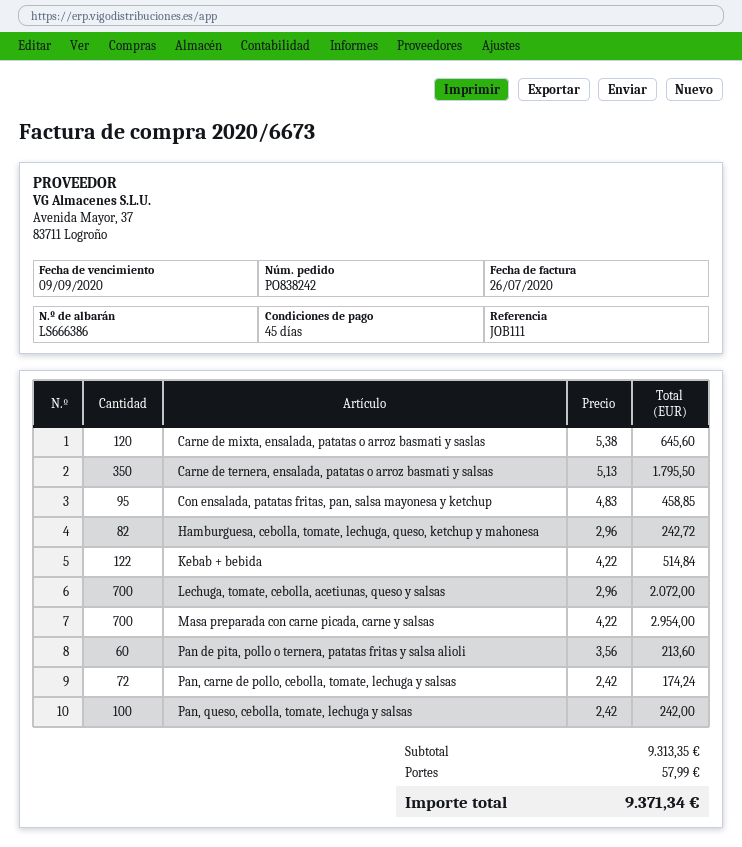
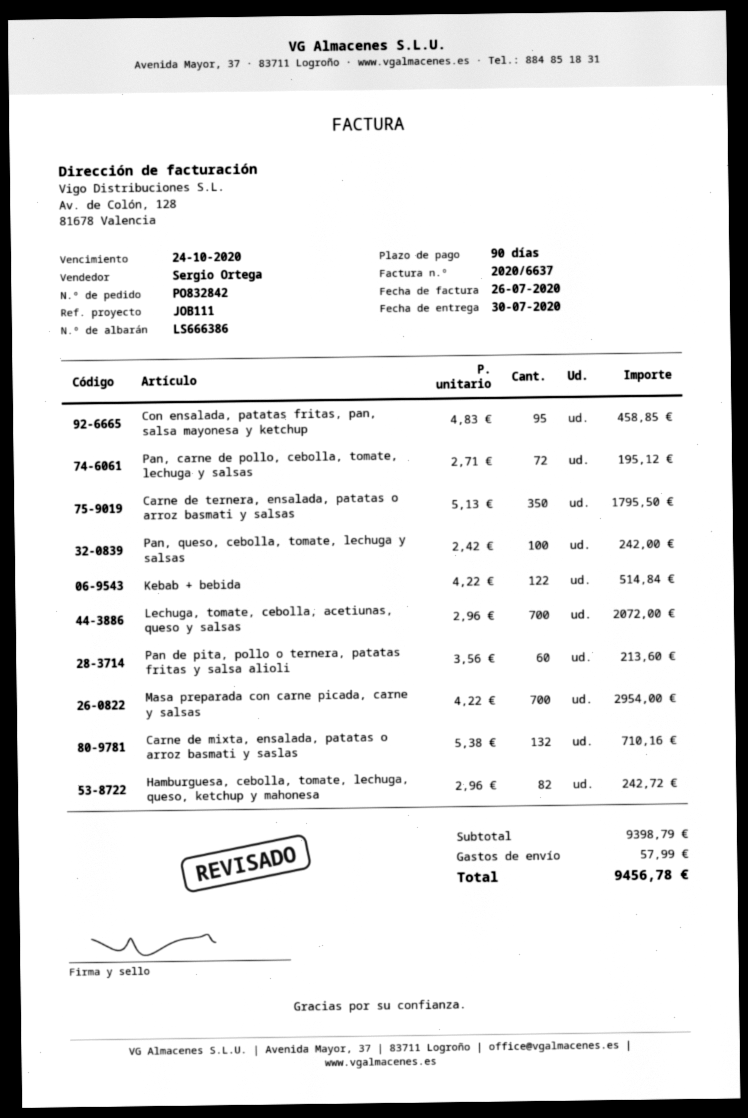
order number: PO838242 -> PO832842
invoice number: 2020/6673 -> 2020/6637
payment terms: 45 days -> 90 days
due date: 2020-09-09 -> 2020-10-24
Carne de mixta, ensalada, patatas o arroz basmati y saslas: 120 x 5.38 = 645.60 -> 132 x 5.38 = 710.16
Pan, carne de pollo, cebolla, tomate, lechuga y salsas: 72 x 2.42 = 174.24 -> 72 x 2.71 = 195.12
subtotal: 9313.35 -> 9398.79
total: 9371.34 -> 9456.78

